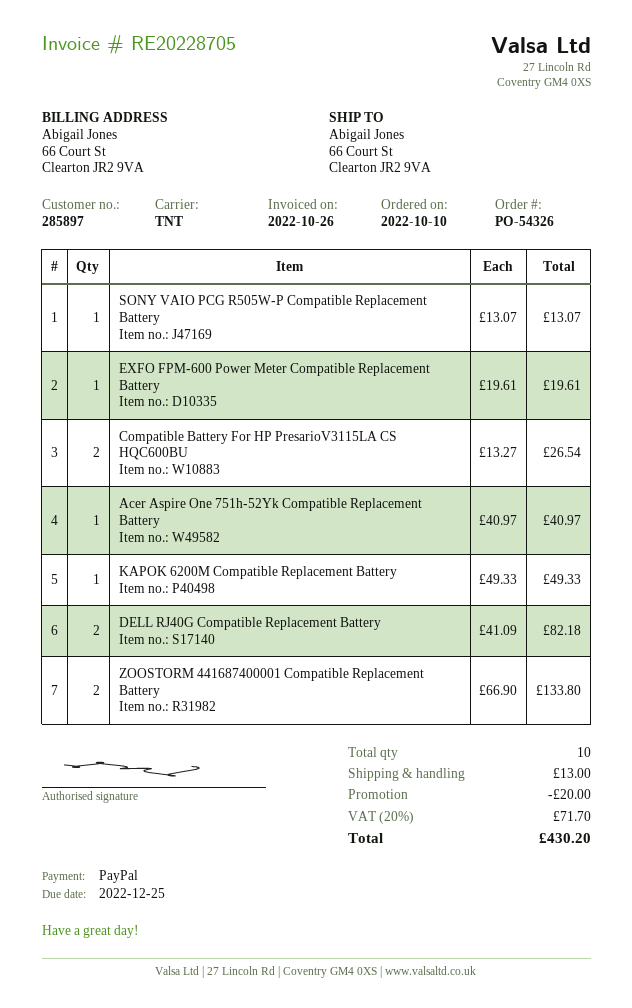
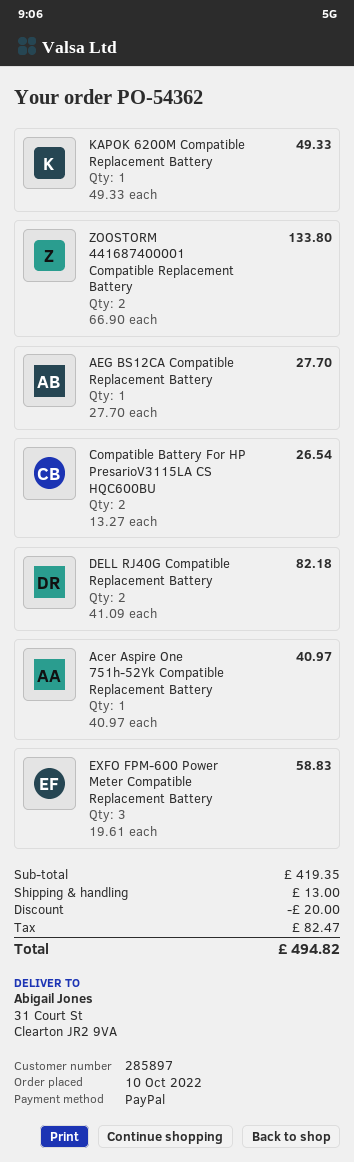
order number: PO-54326 -> PO-54362
ship to: 66 Court St, Clearton JR2 9VA -> 31 Court St, Clearton JR2 9VA
SONY VAIO PCG R505W-P Compatible Replacement Battery: 1 x 13.07 = 13.07 -> none
EXFO FPM-600 Power Meter Compatible Replacement Battery: 1 x 19.61 = 19.61 -> 3 x 19.61 = 58.83
AEG BS12CA Compatible Replacement Battery: none -> 1 x 27.70 = 27.70
tax: 71.70 -> 82.47
total: 430.20 -> 494.82

